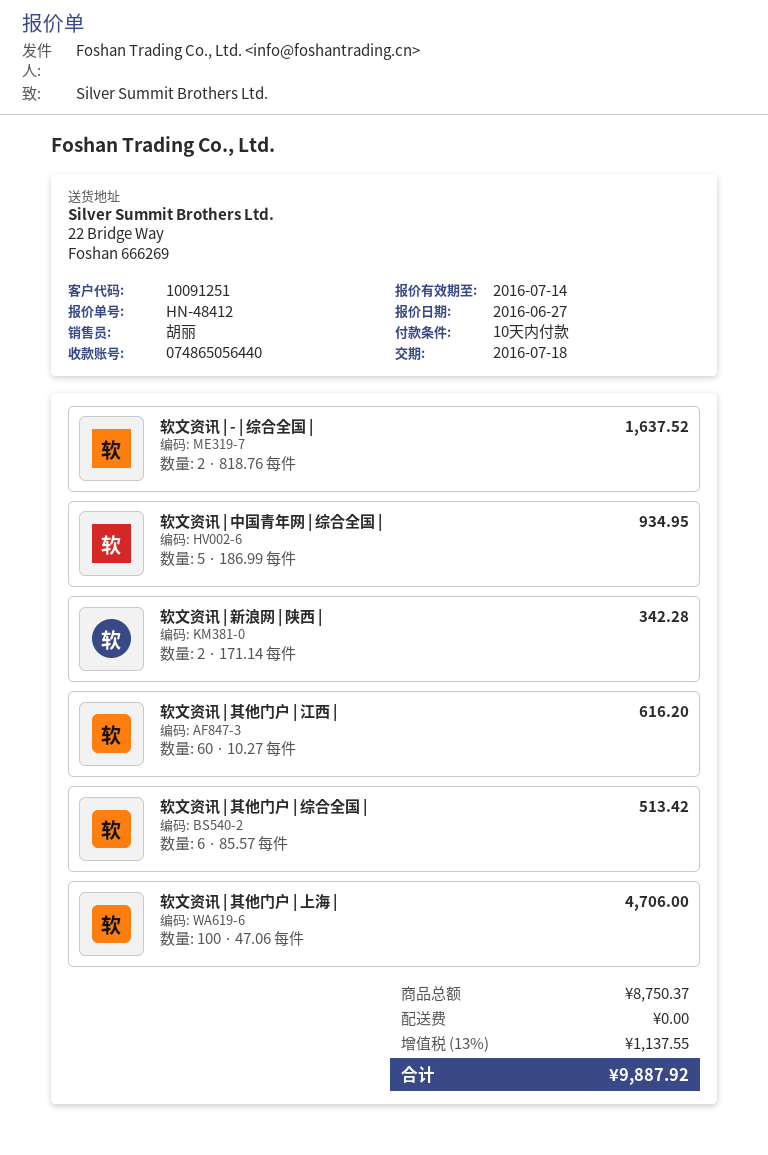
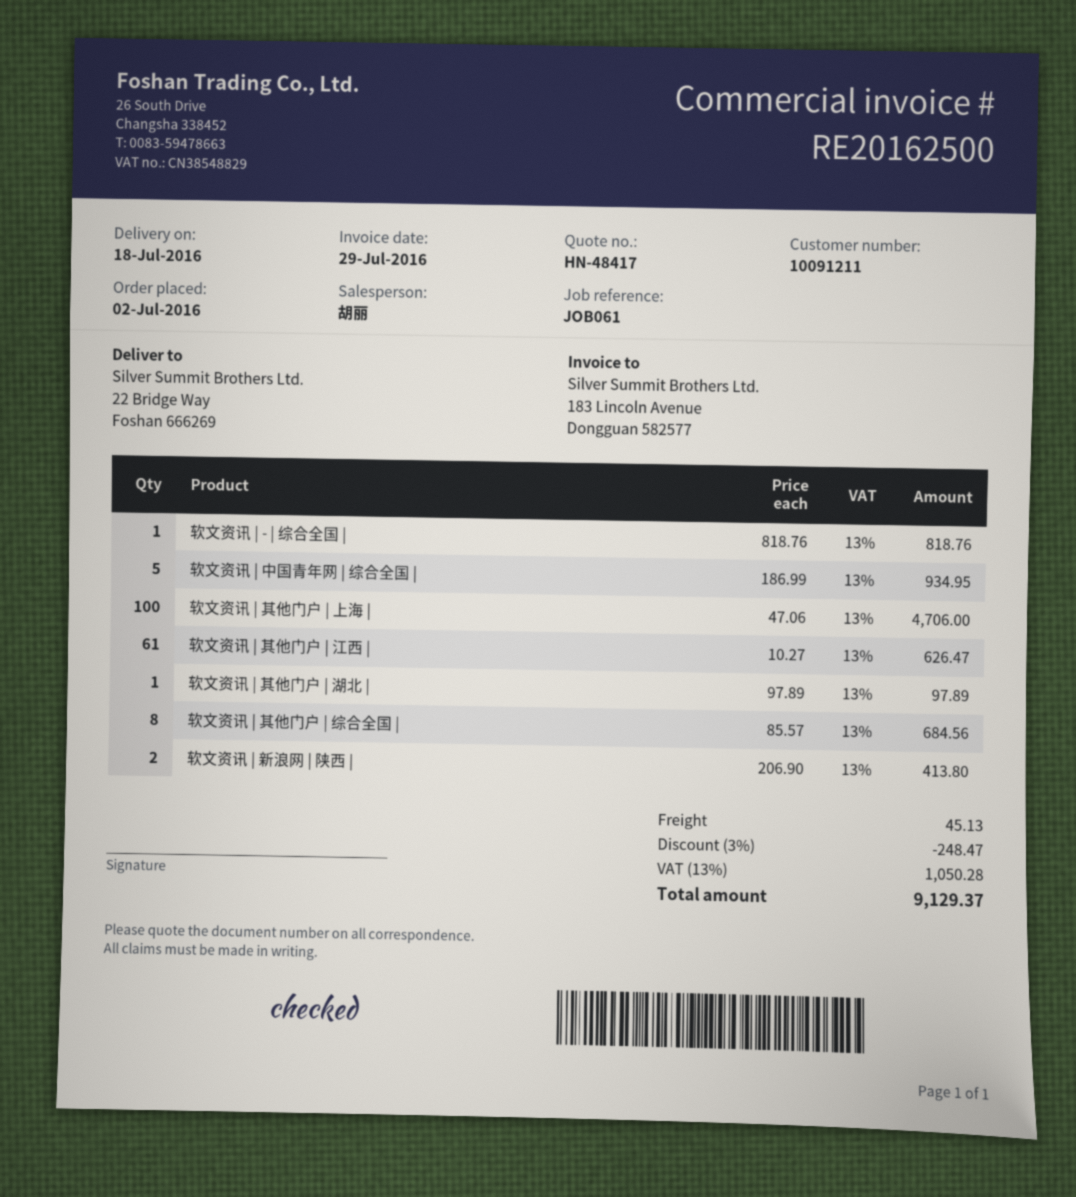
quote number: HN-48412 -> HN-48417
customer number: 10091251 -> 10091211
软文资讯 | - | 综合全国 |: 2 x 818.76 = 1637.52 -> 1 x 818.76 = 818.76
软文资讯 | 新浪网 | 陕西 |: 2 x 171.14 = 342.28 -> 2 x 206.90 = 413.80
软文资讯 | 其他门户 | 江西 |: 60 x 10.27 = 616.20 -> 61 x 10.27 = 626.47
软文资讯 | 其他门户 | 综合全国 |: 6 x 85.57 = 513.42 -> 8 x 85.57 = 684.56
软文资讯 | 其他门户 | 湖北 |: none -> 1 x 97.89 = 97.89
discount: none -> 3% = 248.47
shipping: 0.00 -> 45.13
tax: 13% = 1137.55 -> 13% = 1050.28
total: 9887.92 -> 9129.37

